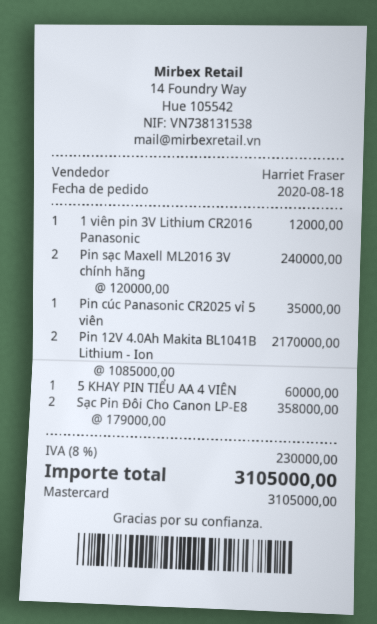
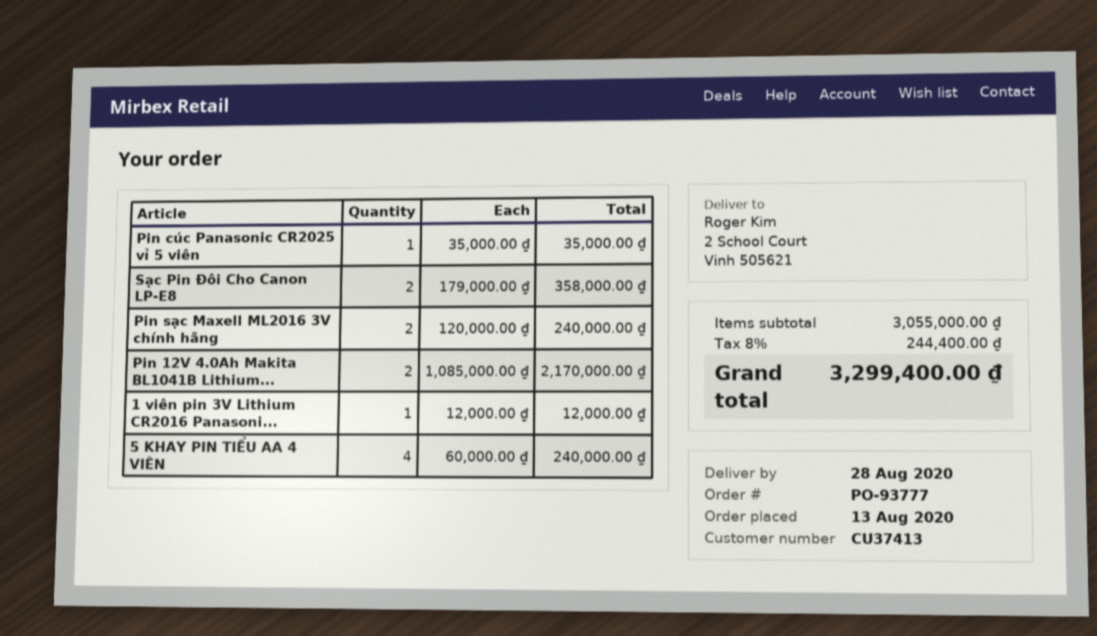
order date: 2020-08-18 -> 2020-08-13
5 KHAY PIN TIỂU AA 4 VIÊN: 1 x 60000.00 = 60000.00 -> 4 x 60000.00 = 240000.00
tax: 8% = 230000.00 -> 8% = 244400.00
total: 3105000.00 -> 3299400.00

